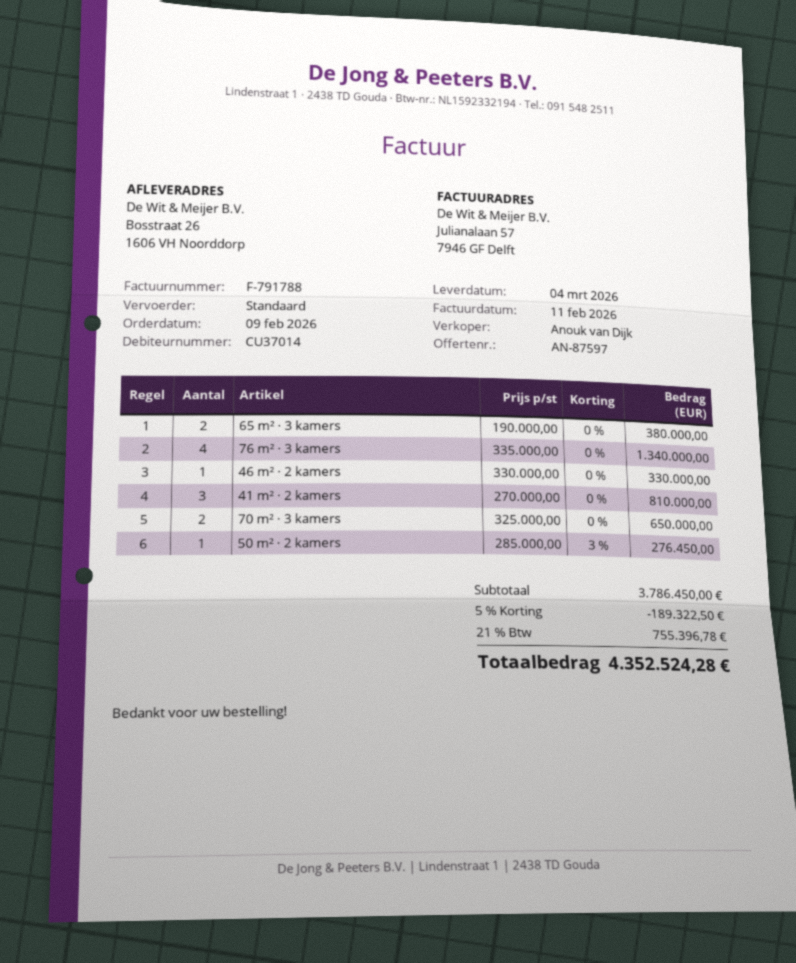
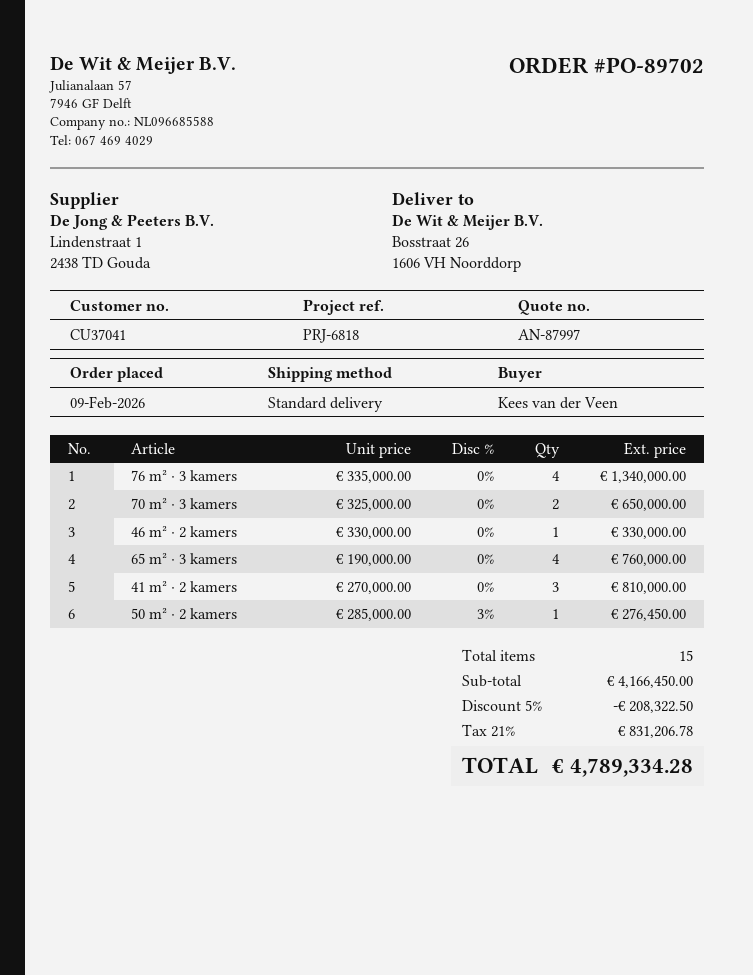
quote number: AN-87597 -> AN-87997
customer number: CU37014 -> CU37041
65 m² · 3 kamers: 2 x 190000.00 = 380000.00 -> 4 x 190000.00 = 760000.00
subtotal: 3786450.00 -> 4166450.00
discount: 5% = 189322.50 -> 5% = 208322.50
tax: 21% = 755396.78 -> 21% = 831206.78
total: 4352524.28 -> 4789334.28

